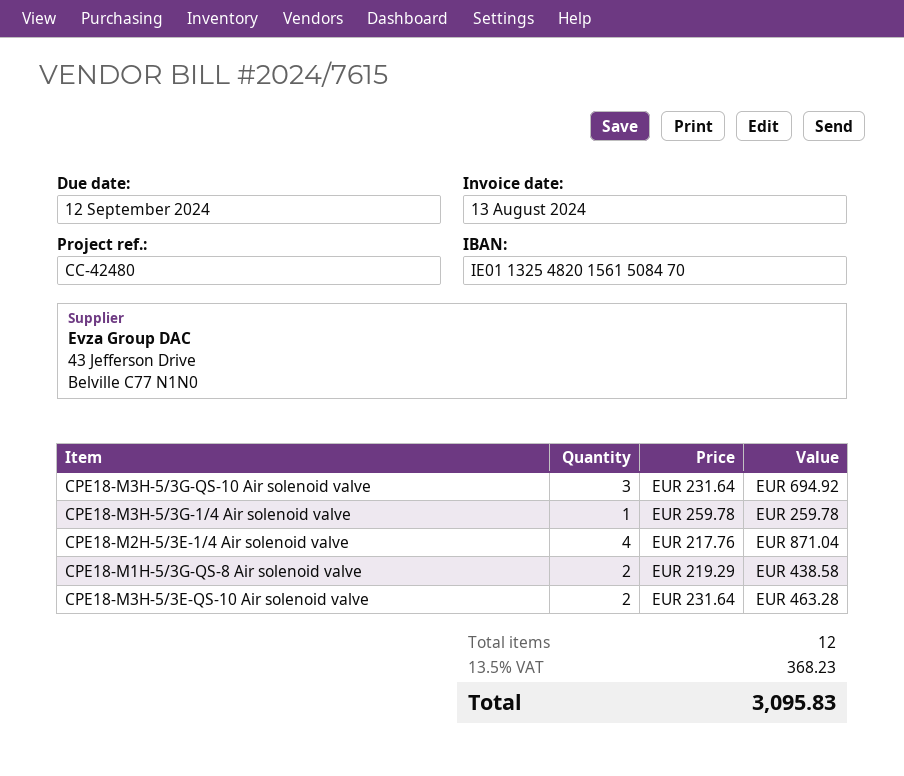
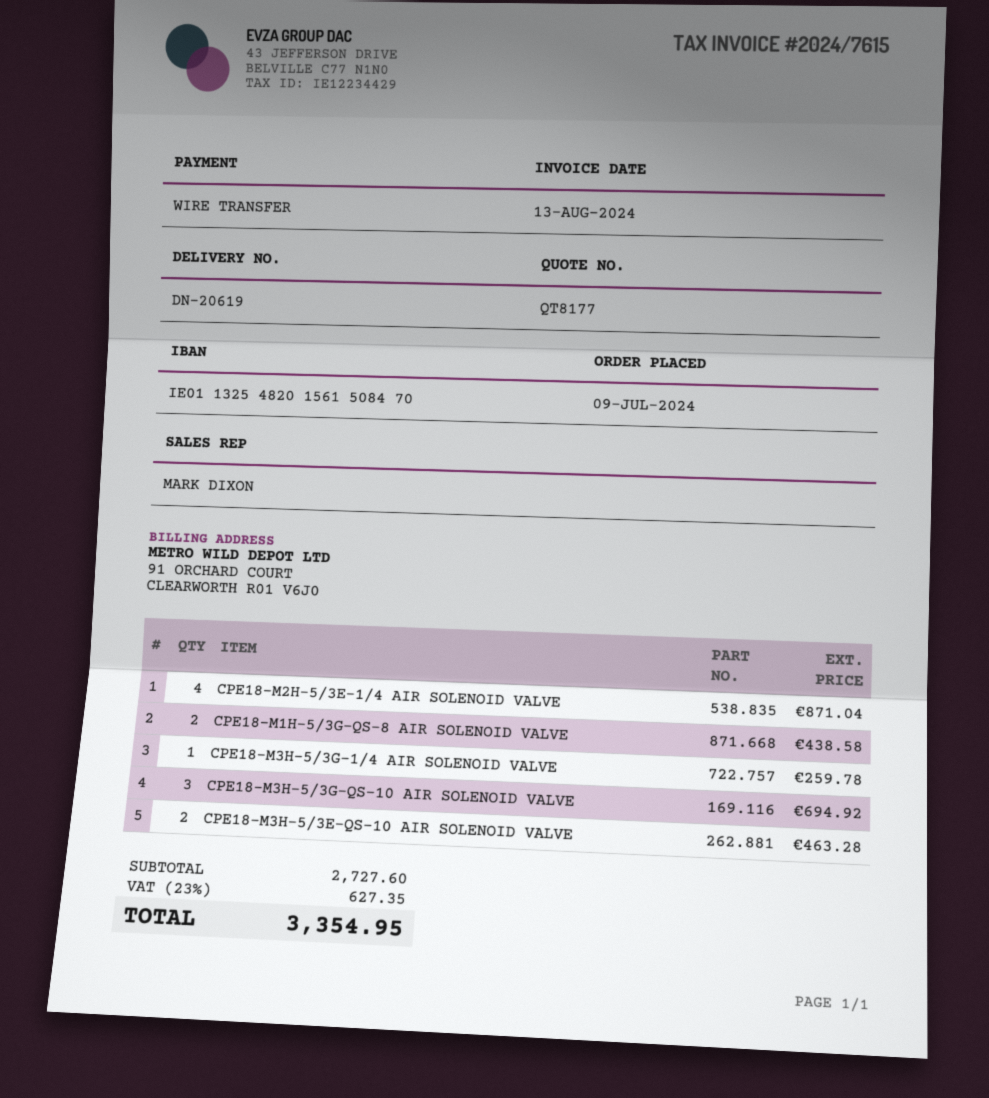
tax: 13.5% = 368.23 -> 23% = 627.35
total: 3095.83 -> 3354.95

